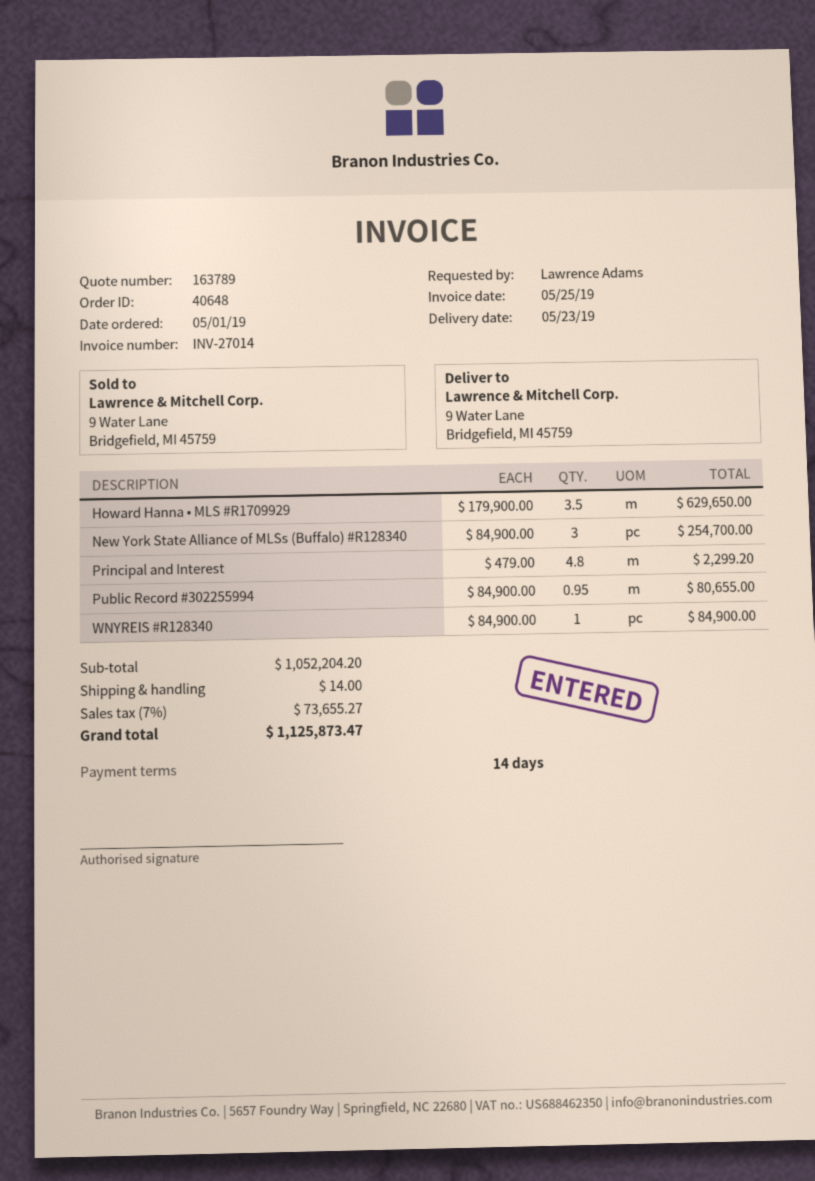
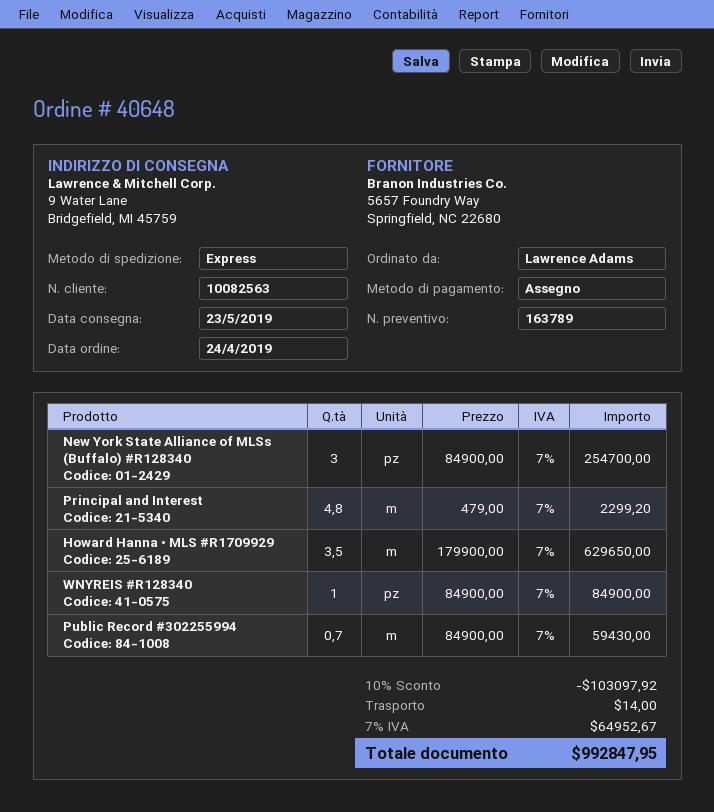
order date: 2019-05-01 -> 2019-04-24
Public Record #302255994: 0.95 x 84900.00 = 80655.00 -> 0.7 x 84900.00 = 59430.00
discount: none -> 10% = 103097.92
tax: 7% = 73655.27 -> 7% = 64952.67
total: 1125873.47 -> 992847.95

